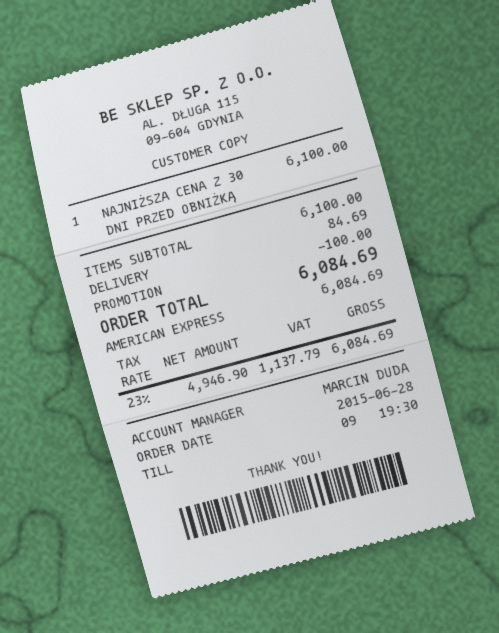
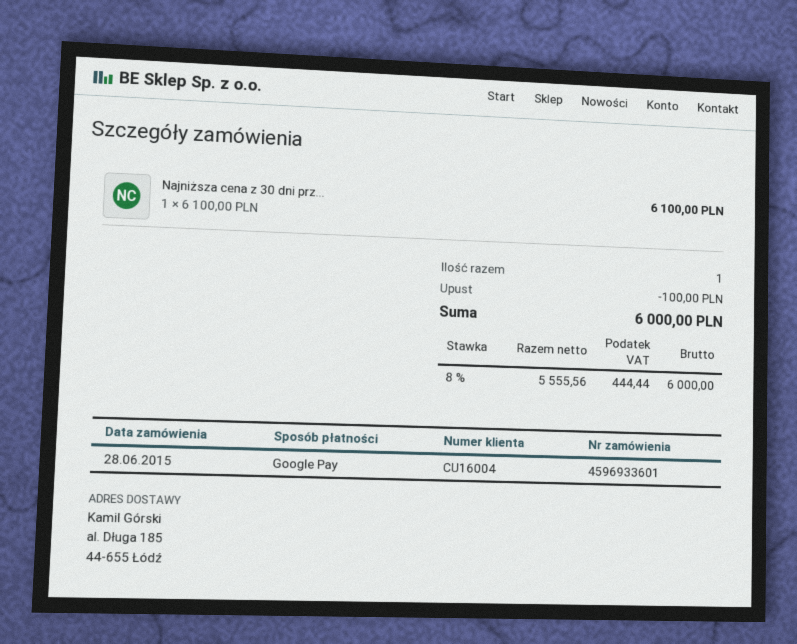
payment method: American Express -> Google Pay
shipping: 84.69 -> none
net: 4946.90 -> 5555.56
tax: 23% = 1137.79 -> 8% = 444.44
total: 6084.69 -> 6000.00

